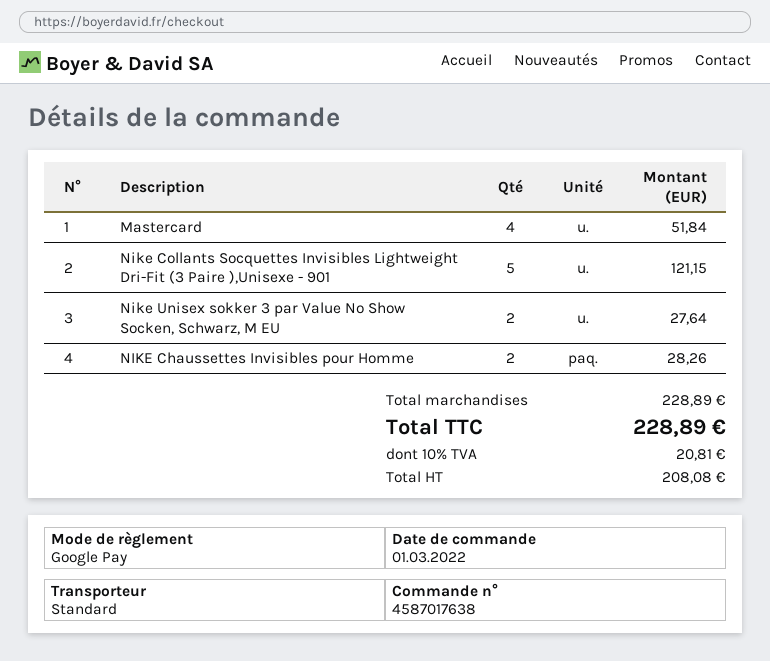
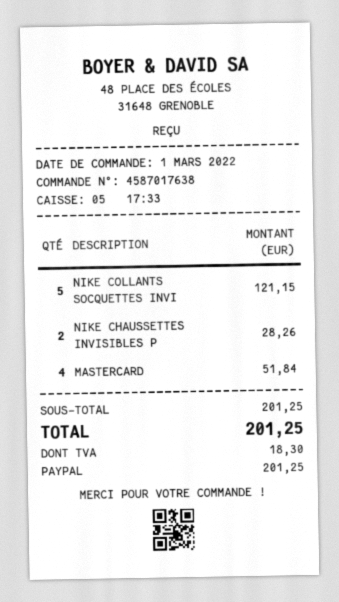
payment method: Google Pay -> PayPal
Nike Unisex sokker 3 par Value No Show Socken, Schwarz, M EU: 2 for 27.64 -> none
subtotal: 228.89 -> 201.25
tax: 20.81 -> 18.30
total: 228.89 -> 201.25

